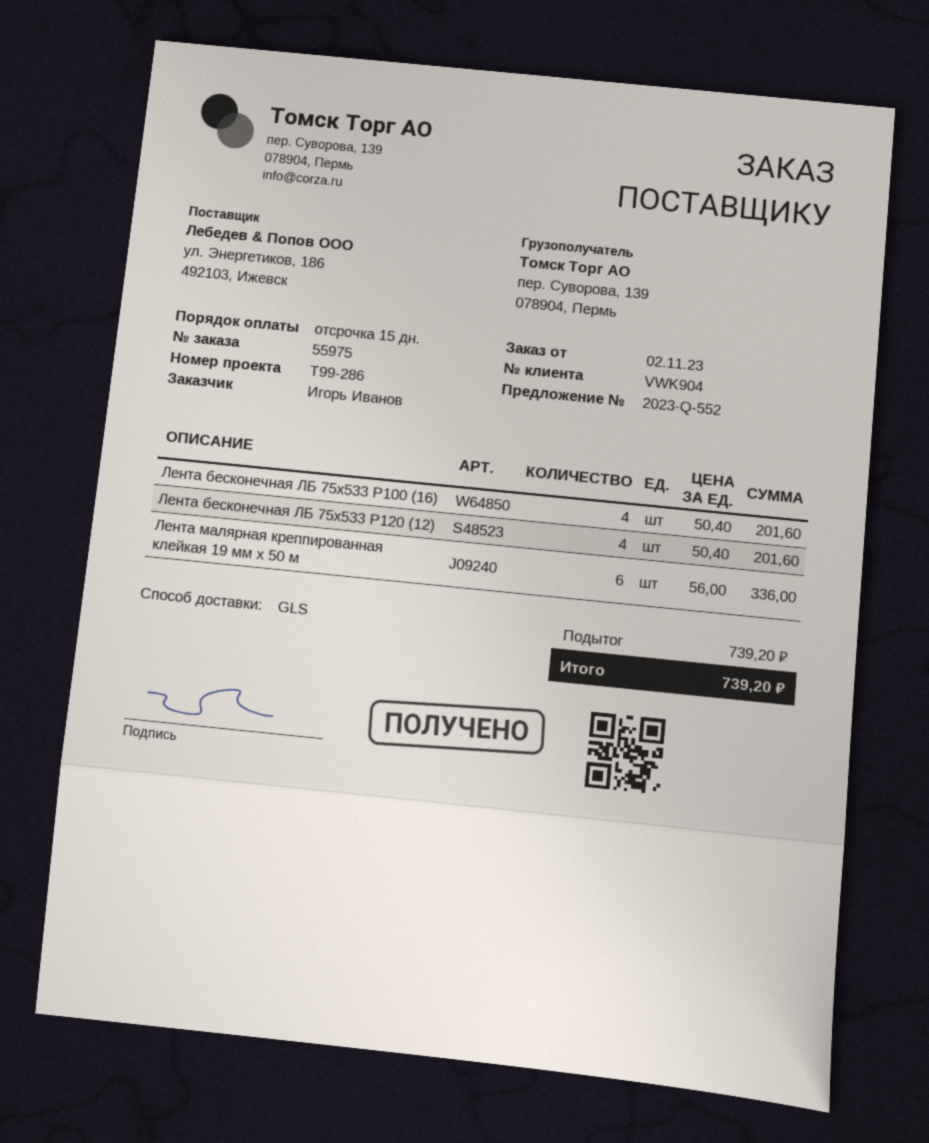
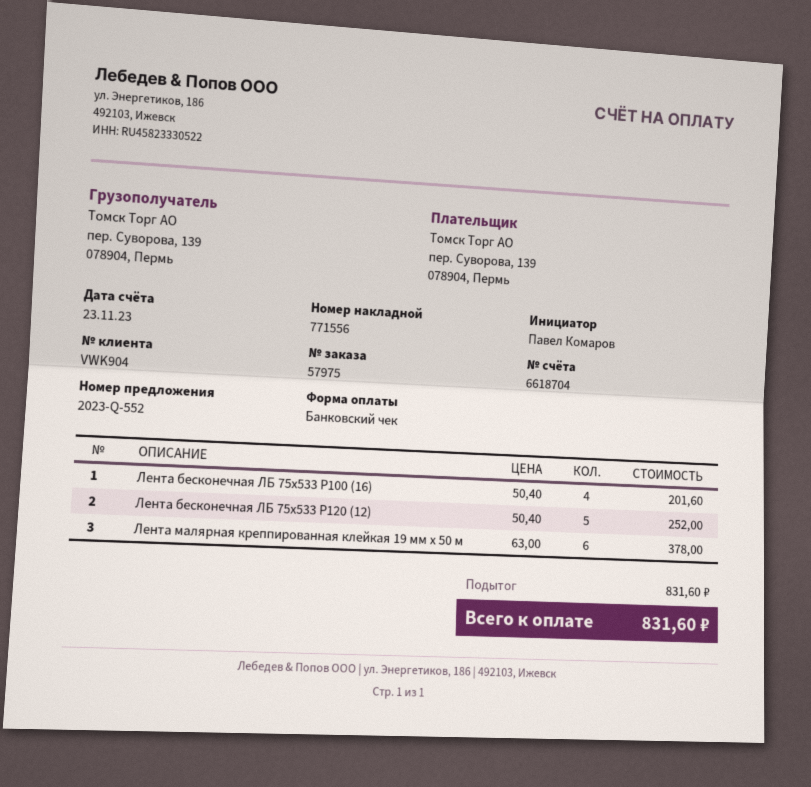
order number: 55975 -> 57975
ordered by: Игорь Иванов -> Павел Комаров
Лента бесконечная ЛБ 75х533 Р120 (12): 4 x 50.40 = 201.60 -> 5 x 50.40 = 252.00
Лента малярная креппированная клейкая 19 мм х 50 м: 6 x 56.00 = 336.00 -> 6 x 63.00 = 378.00
subtotal: 739.20 -> 831.60
total: 739.20 -> 831.60

